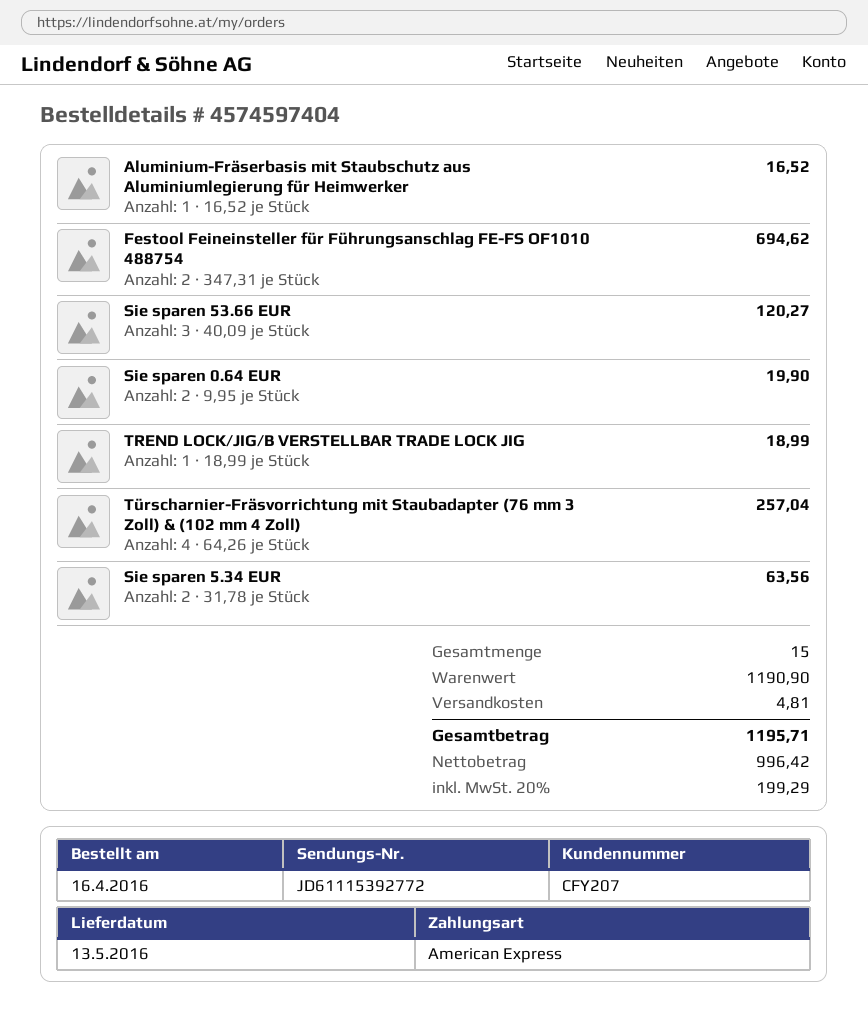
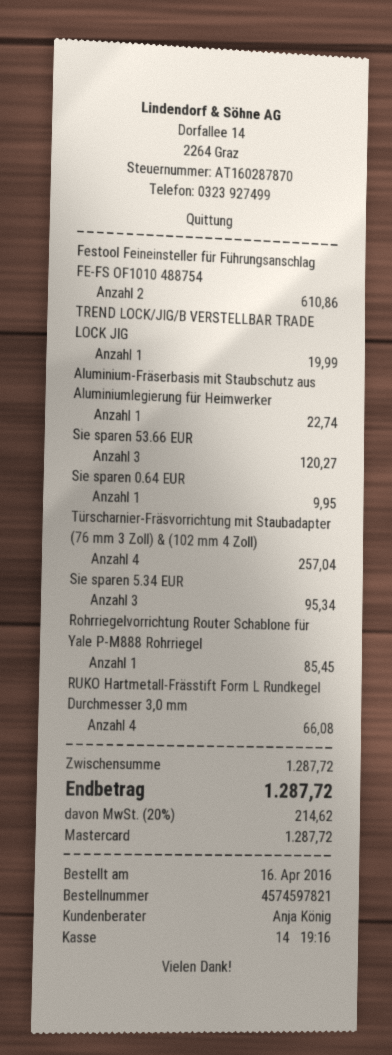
order number: 4574597404 -> 4574597821
payment method: American Express -> Mastercard
Aluminium-Fräserbasis mit Staubschutz aus Aluminiumlegierung für Heimwerker: 1 for 16.52 -> 1 for 22.74
Festool Feineinsteller für Führungsanschlag FE-FS OF1010 488754: 2 for 694.62 -> 2 for 610.86
Sie sparen 0.64 EUR: 2 for 19.90 -> 1 for 9.95
TREND LOCK/JIG/B VERSTELLBAR TRADE LOCK JIG: 1 for 18.99 -> 1 for 19.99
Sie sparen 5.34 EUR: 2 for 63.56 -> 3 for 95.34
Rohrriegelvorrichtung Router Schablone für Yale P-M888 Rohrriegel: none -> 1 for 85.45
RUKO Hartmetall-Frässtift Form L Rundkegel Durchmesser 3,0 mm: none -> 4 for 66.08
subtotal: 1190.90 -> 1287.72
shipping: 4.81 -> none
tax: 20% = 199.29 -> 20% = 214.62
total: 1195.71 -> 1287.72

